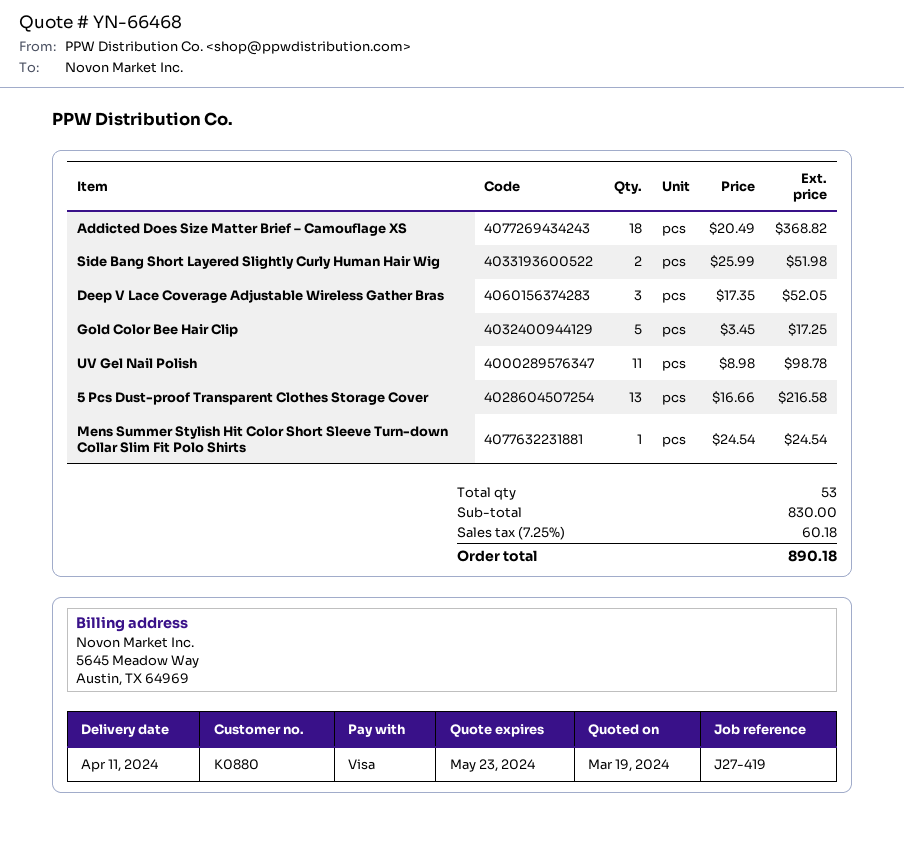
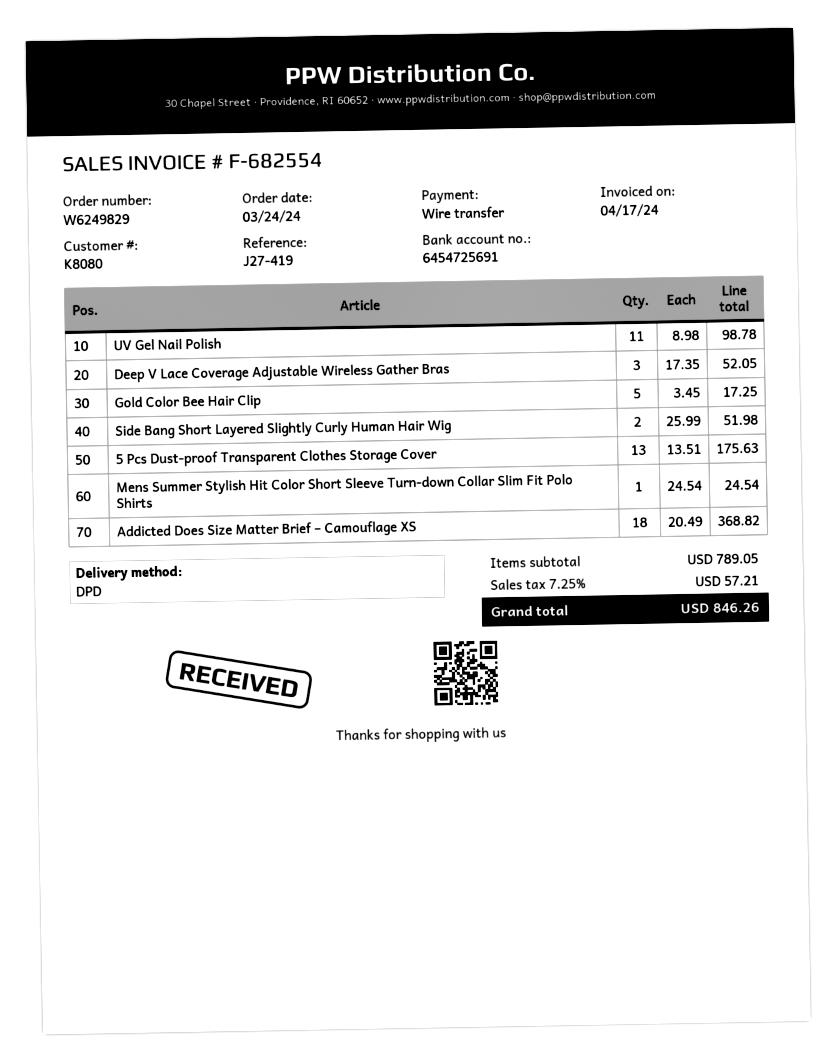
customer number: K0880 -> K8080
payment method: Visa -> bank transfer
5 Pcs Dust-proof Transparent Clothes Storage Cover: 13 x 16.66 = 216.58 -> 13 x 13.51 = 175.63
subtotal: 830.00 -> 789.05
tax: 7.25% = 60.18 -> 7.25% = 57.21
total: 890.18 -> 846.26

